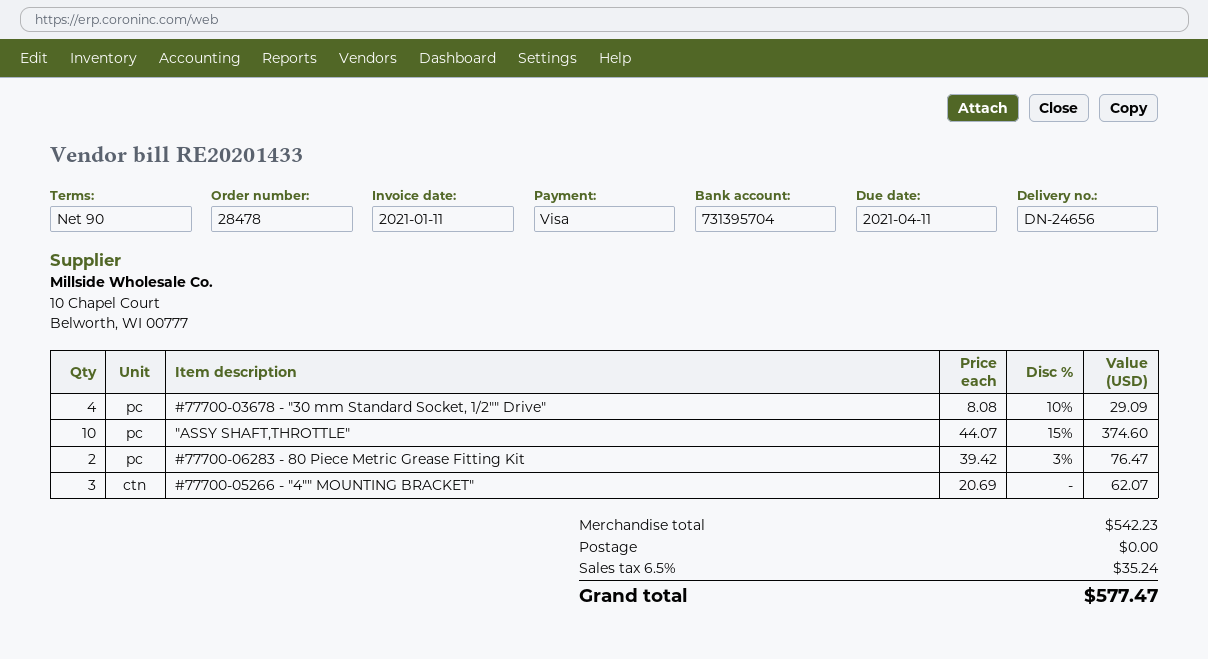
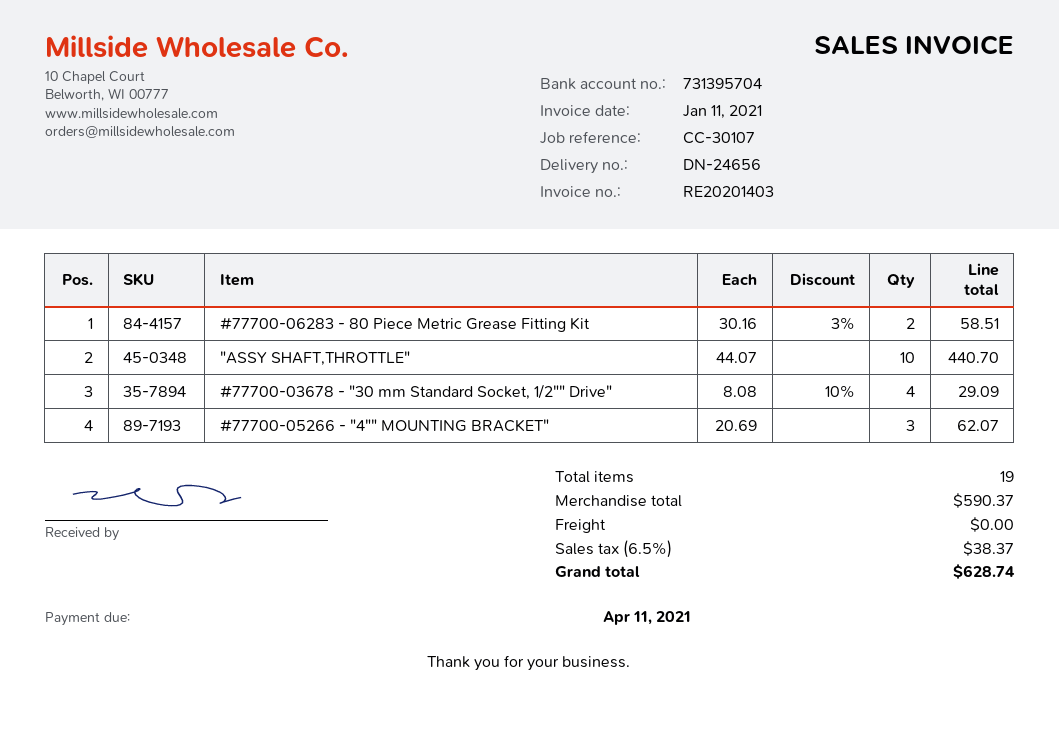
invoice number: RE20201433 -> RE20201403
"ASSY SHAFT,THROTTLE": 10 x 44.07 - 15% = 374.60 -> 10 x 44.07 = 440.70
#77700-06283 - 80 Piece Metric Grease Fitting Kit: 2 x 39.42 - 3% = 76.47 -> 2 x 30.16 - 3% = 58.51
subtotal: 542.23 -> 590.37
tax: 6.5% = 35.24 -> 6.5% = 38.37
total: 577.47 -> 628.74

